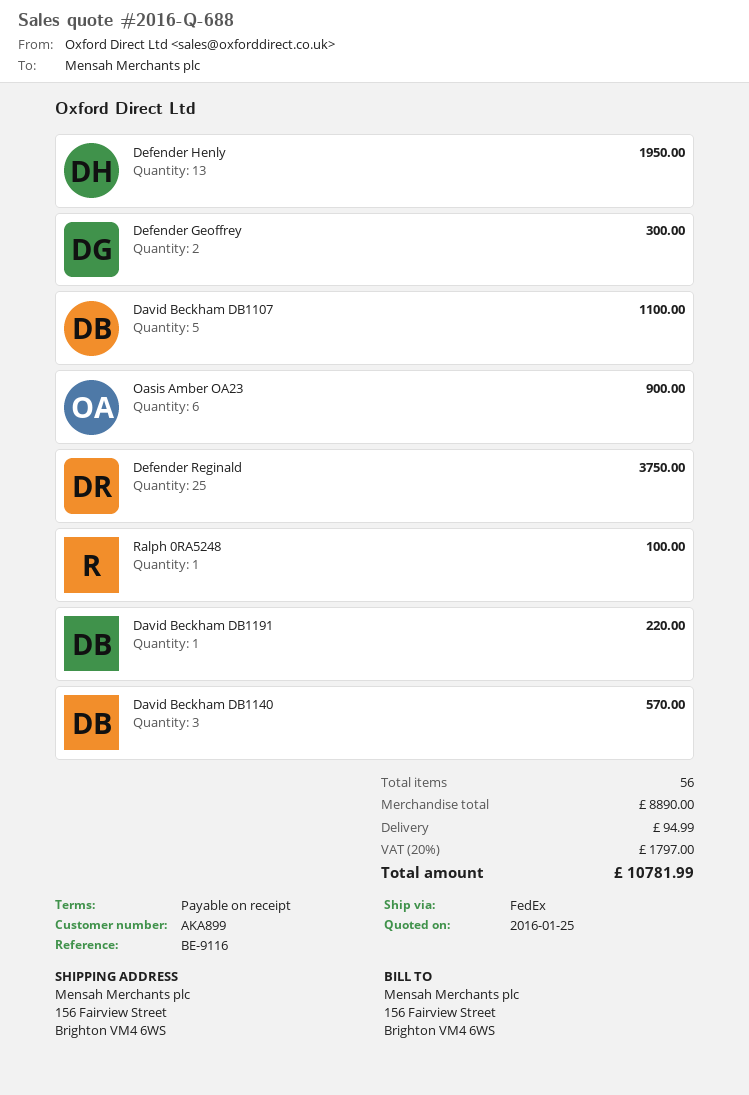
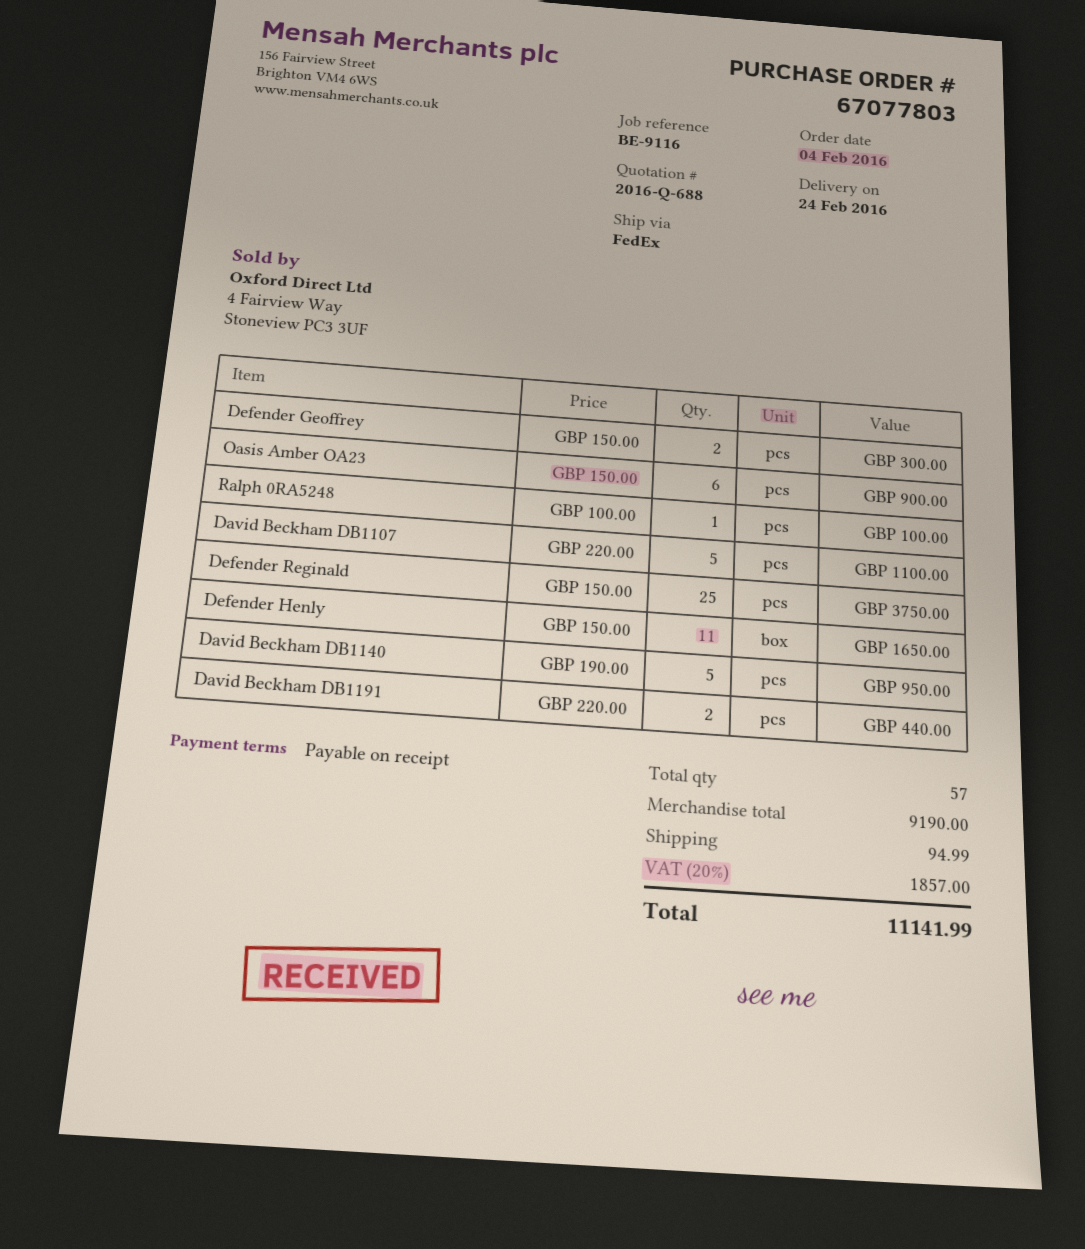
Defender Henly: 13 for 1950.00 -> 11 for 1650.00
David Beckham DB1191: 1 for 220.00 -> 2 for 440.00
David Beckham DB1140: 3 for 570.00 -> 5 for 950.00
total quantity: 56 -> 57
subtotal: 8890.00 -> 9190.00
tax: 20% = 1797.00 -> 20% = 1857.00
total: 10781.99 -> 11141.99

